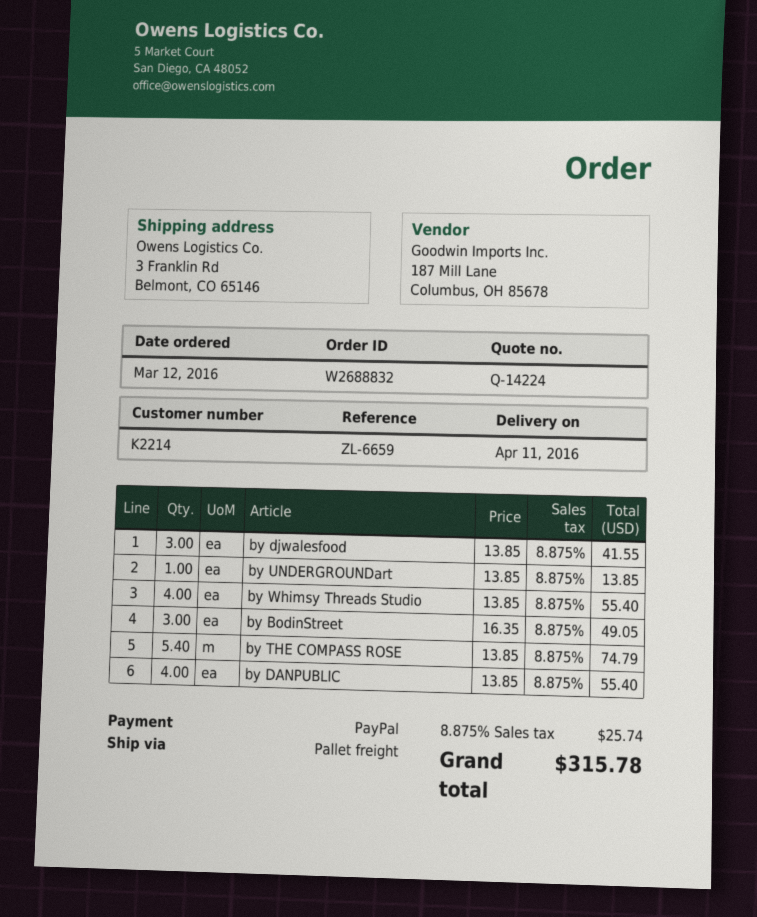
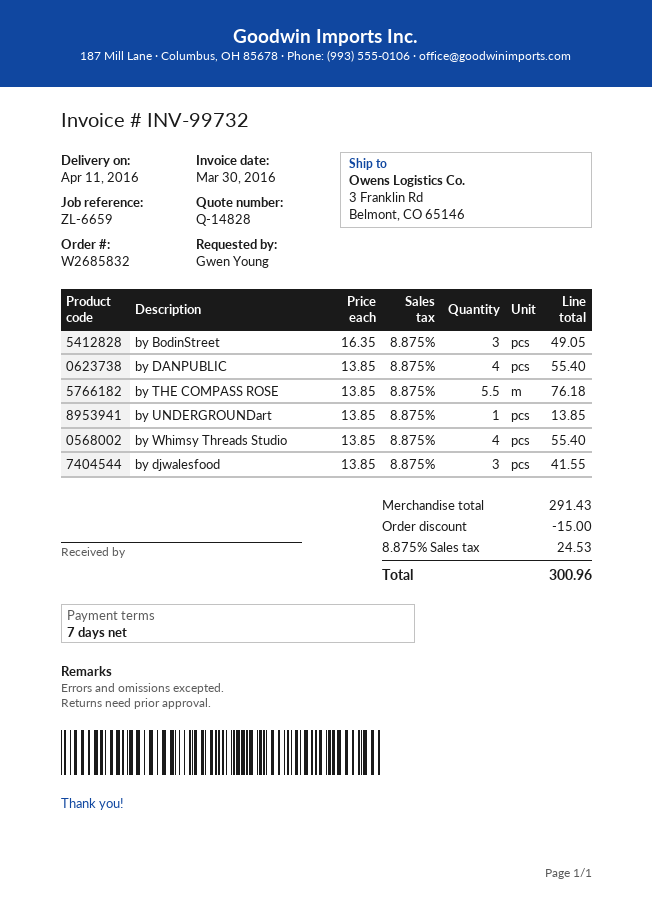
quote number: Q-14224 -> Q-14828
order number: W2688832 -> W2685832
by THE COMPASS ROSE: 5.4 x 13.85 = 74.79 -> 5.5 x 13.85 = 76.18
discount: none -> 15.00
tax: 8.875% = 25.74 -> 8.875% = 24.53
total: 315.78 -> 300.96

